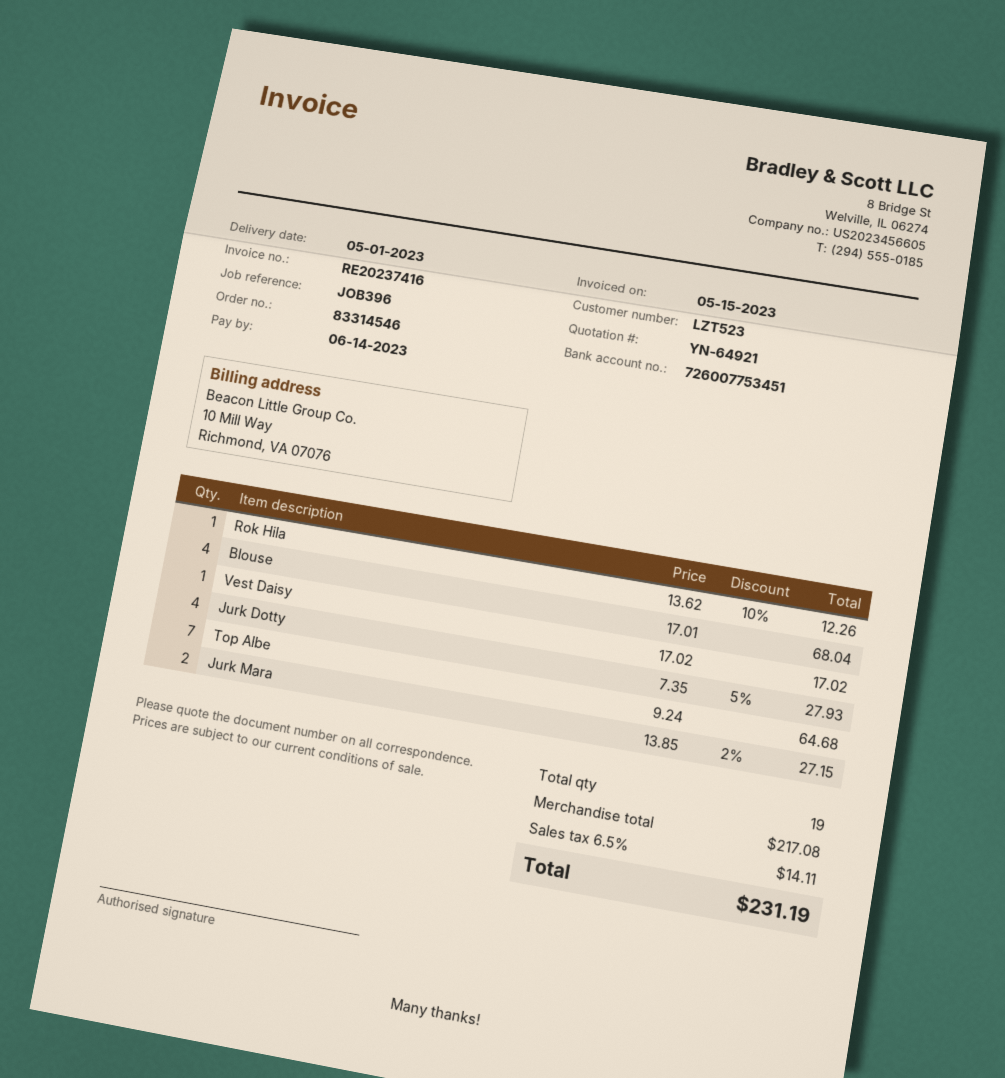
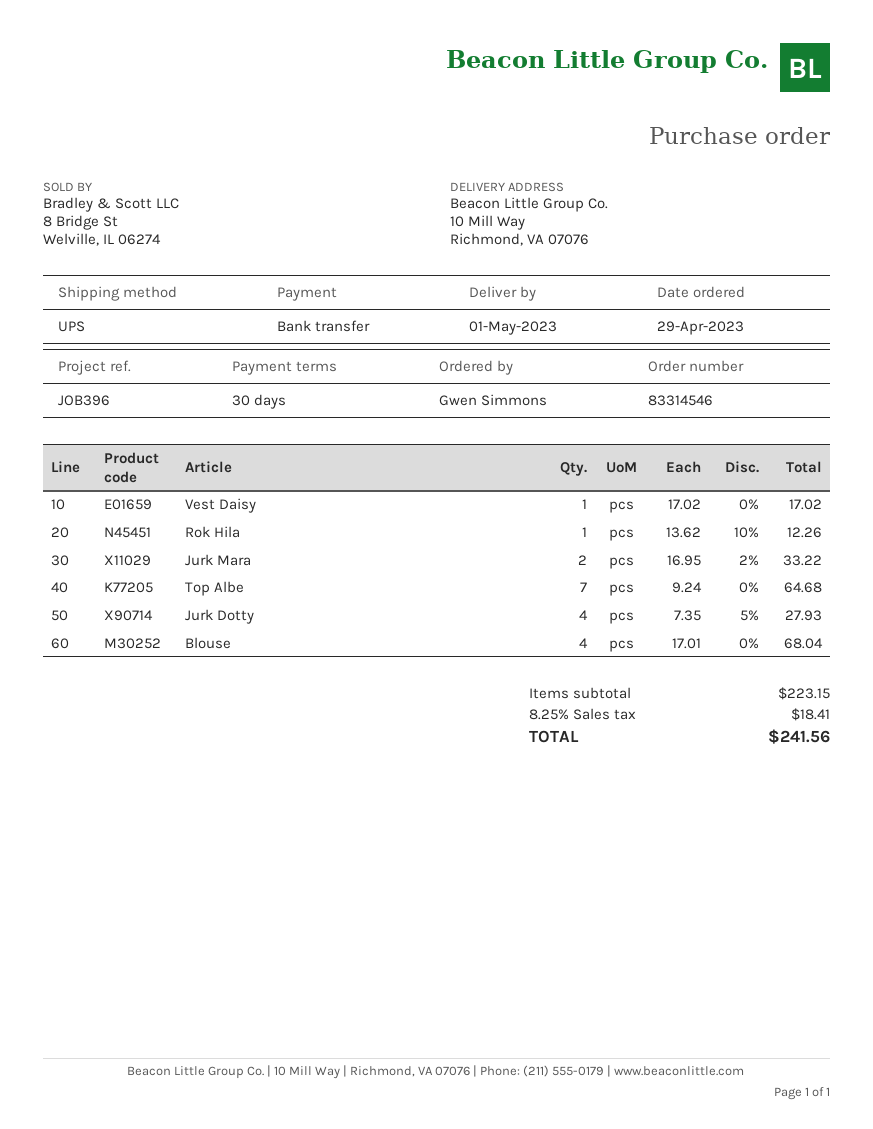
Jurk Mara: 2 x 13.85 - 2% = 27.15 -> 2 x 16.95 - 2% = 33.22
subtotal: 217.08 -> 223.15
tax: 6.5% = 14.11 -> 8.25% = 18.41
total: 231.19 -> 241.56

